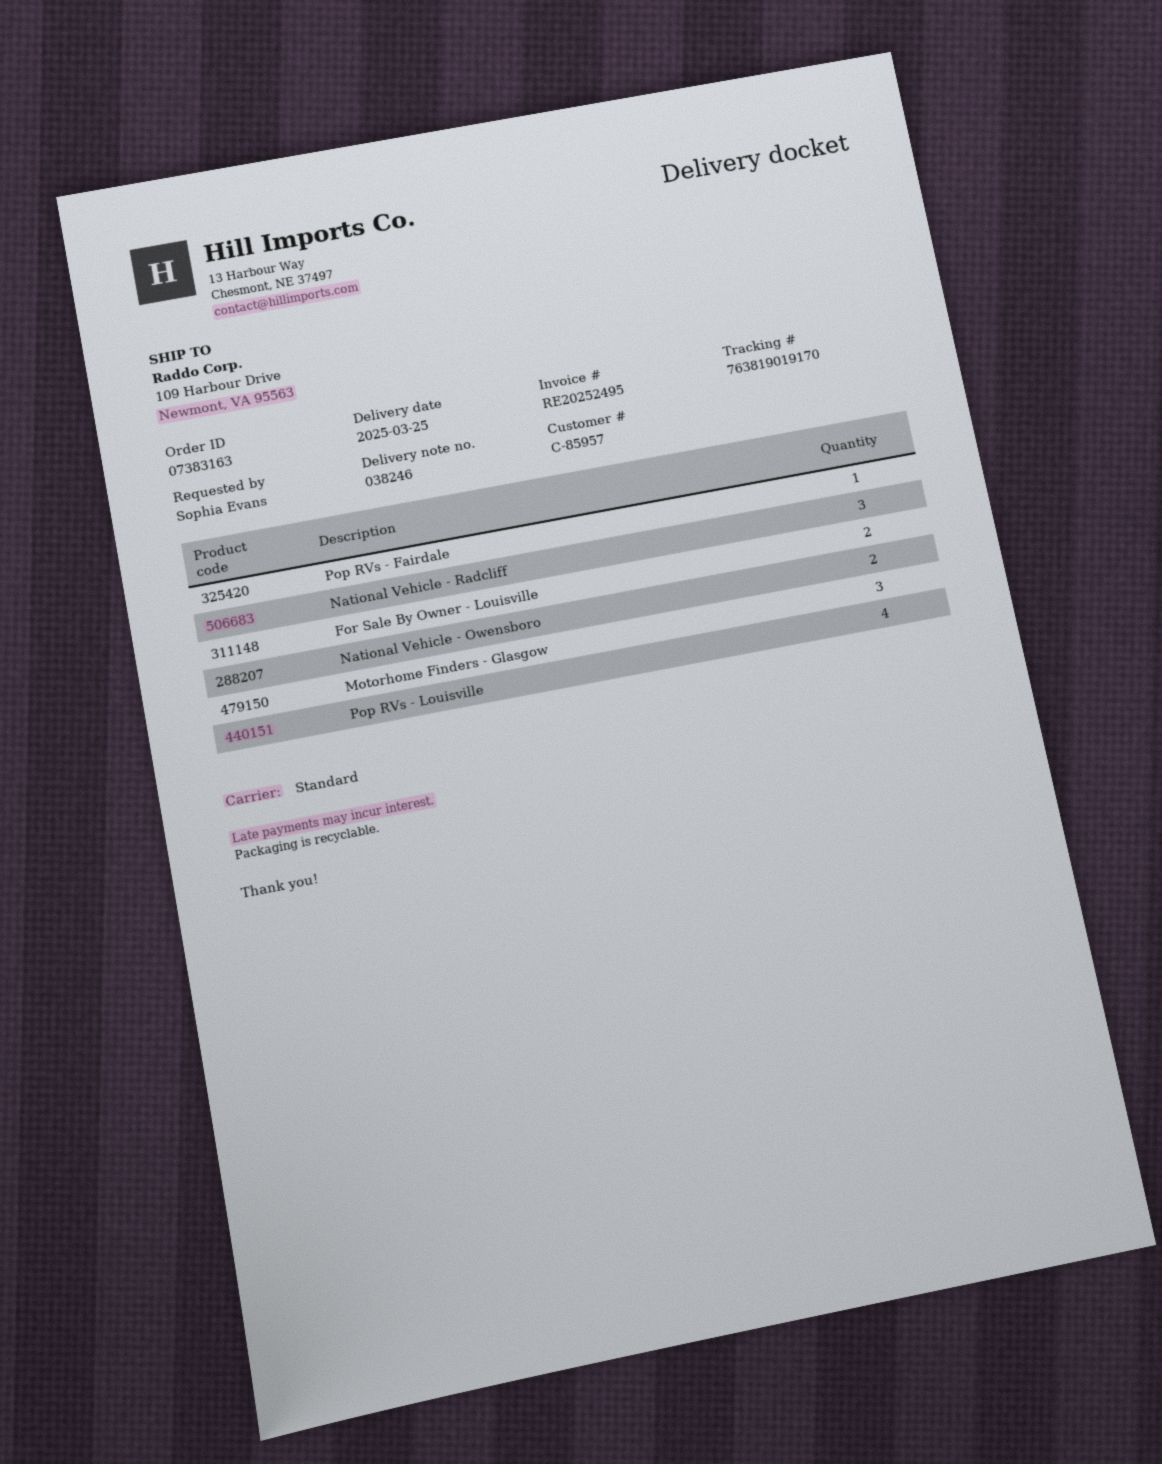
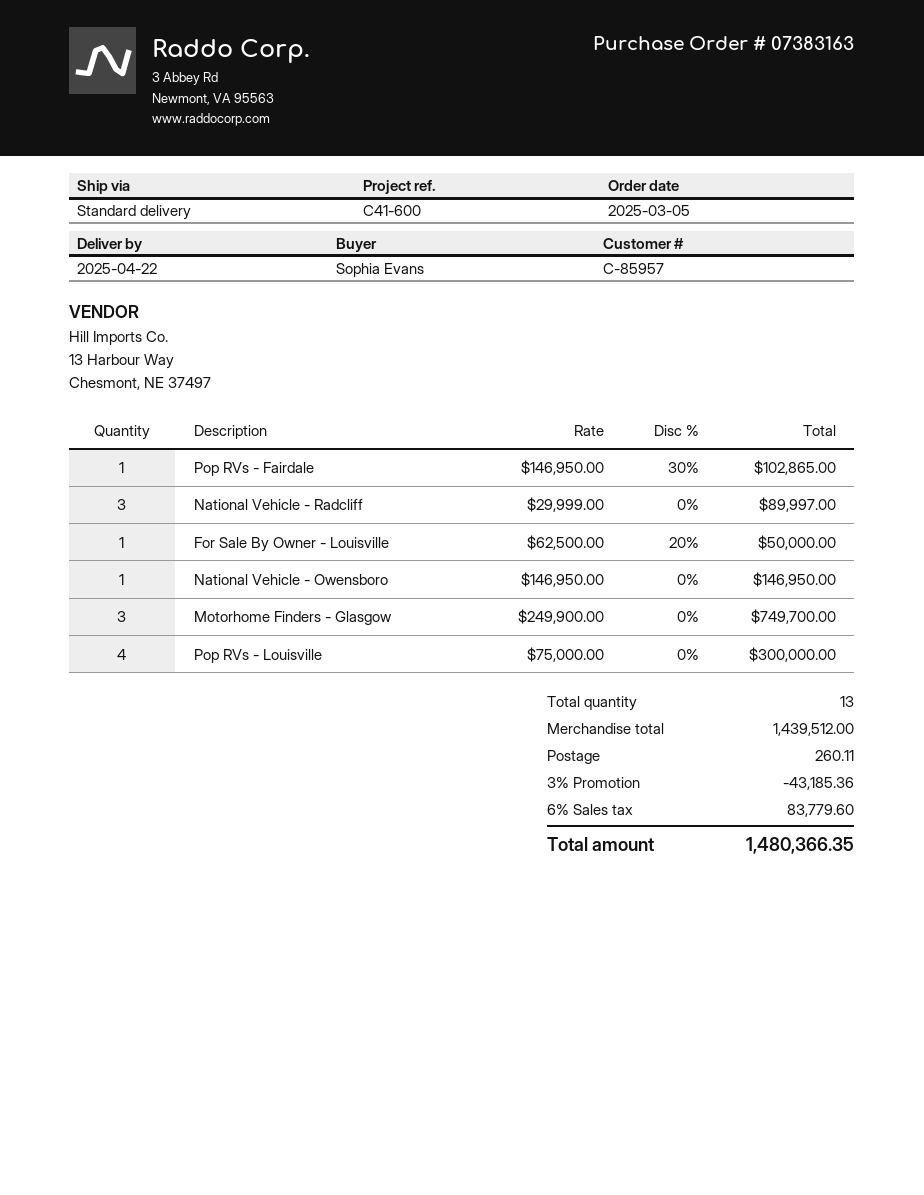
delivery date: 2025-03-25 -> 2025-04-22
For Sale By Owner - Louisville: 2 -> 1
National Vehicle - Owensboro: 2 -> 1

